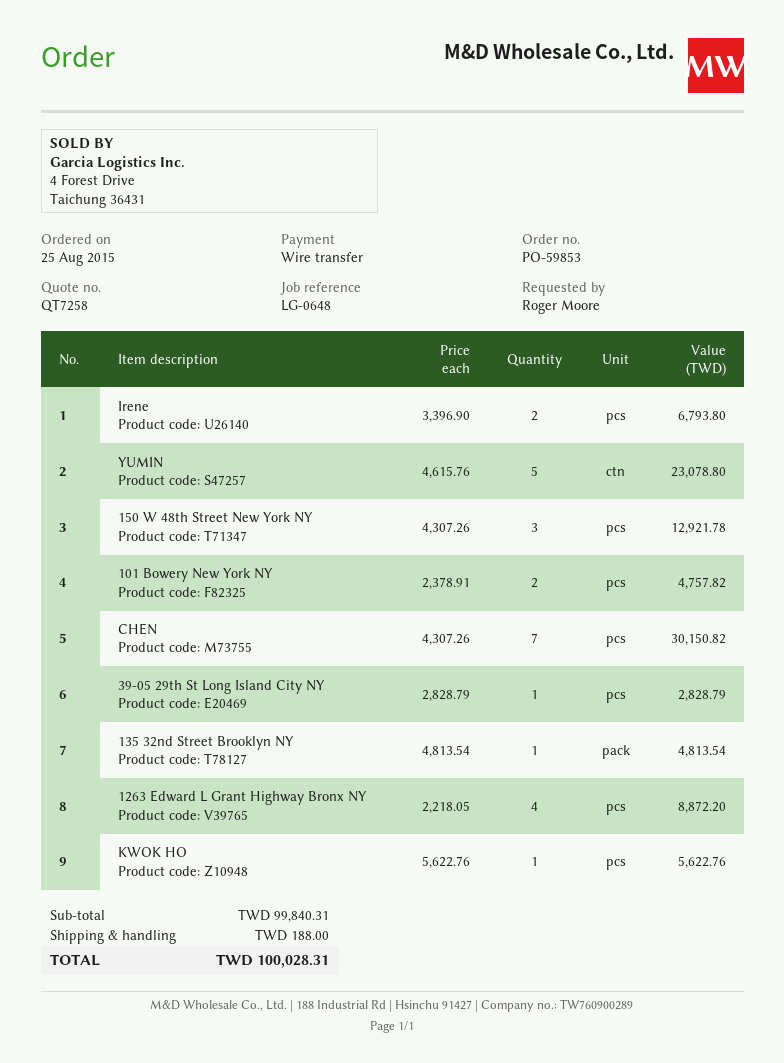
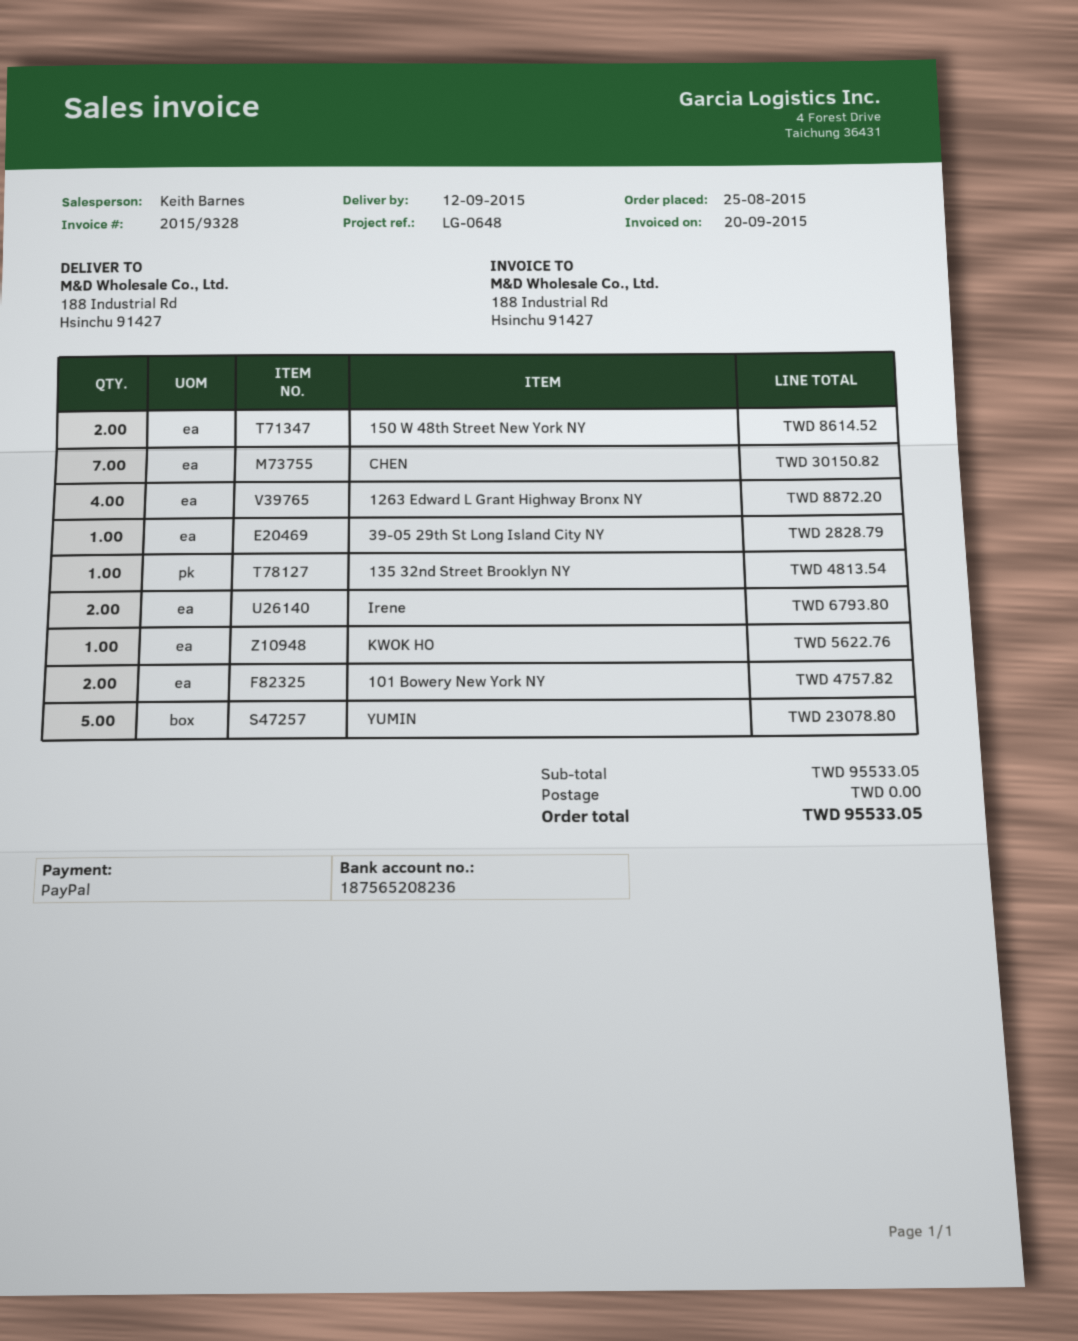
payment method: bank transfer -> PayPal
150 W 48th Street New York NY: 3 for 12921.78 -> 2 for 8614.52
subtotal: 99840.31 -> 95533.05
shipping: 188.00 -> 0.00
total: 100028.31 -> 95533.05

